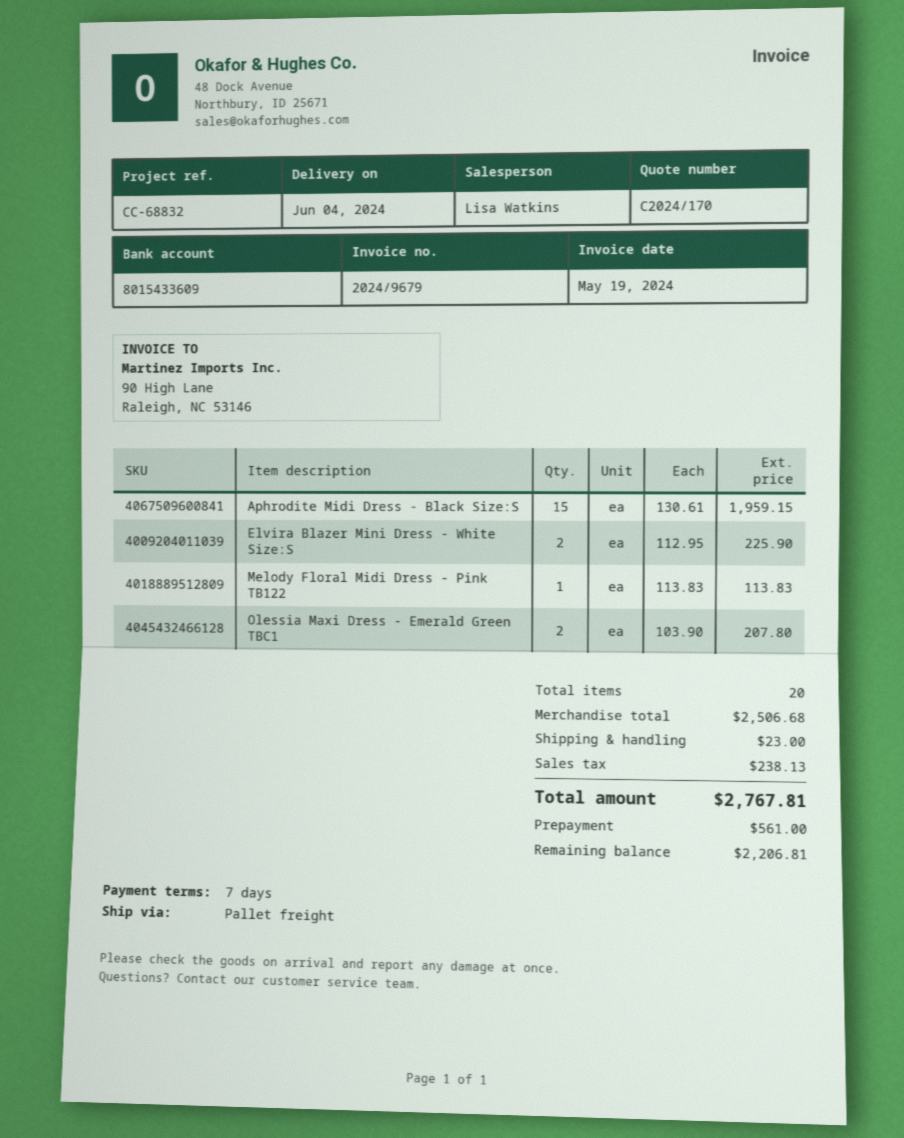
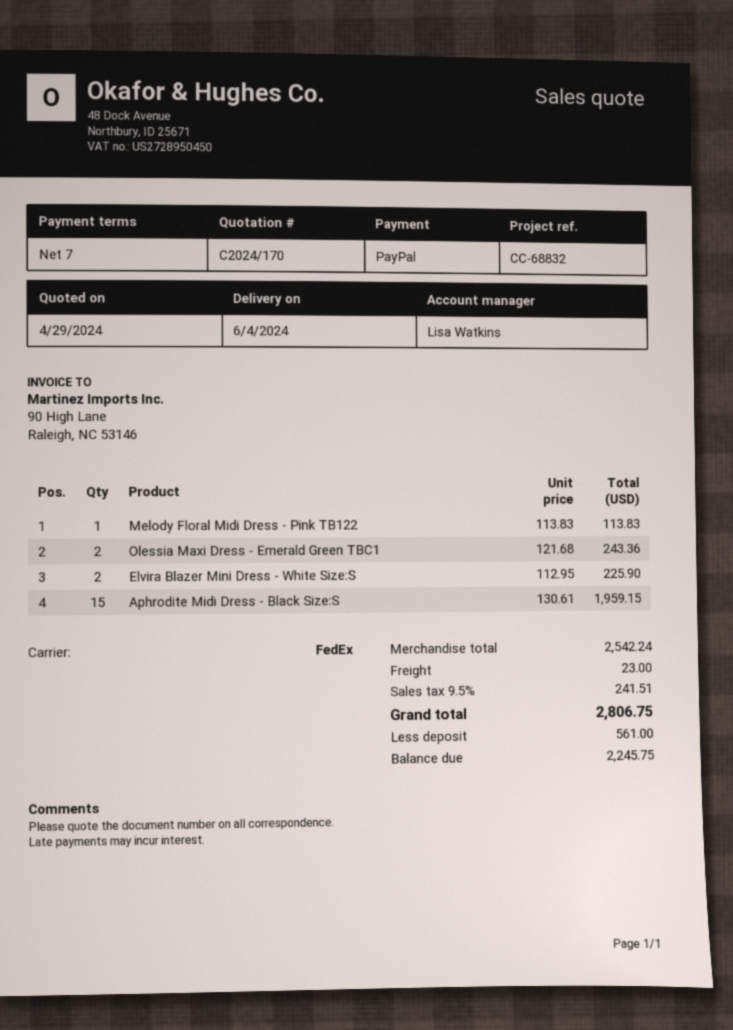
shipping method: pallet freight -> FedEx
Olessia Maxi Dress - Emerald Green TBC1: 2 x 103.90 = 207.80 -> 2 x 121.68 = 243.36
subtotal: 2506.68 -> 2542.24
tax: 238.13 -> 241.51
total: 2767.81 -> 2806.75
balance: 2206.81 -> 2245.75

